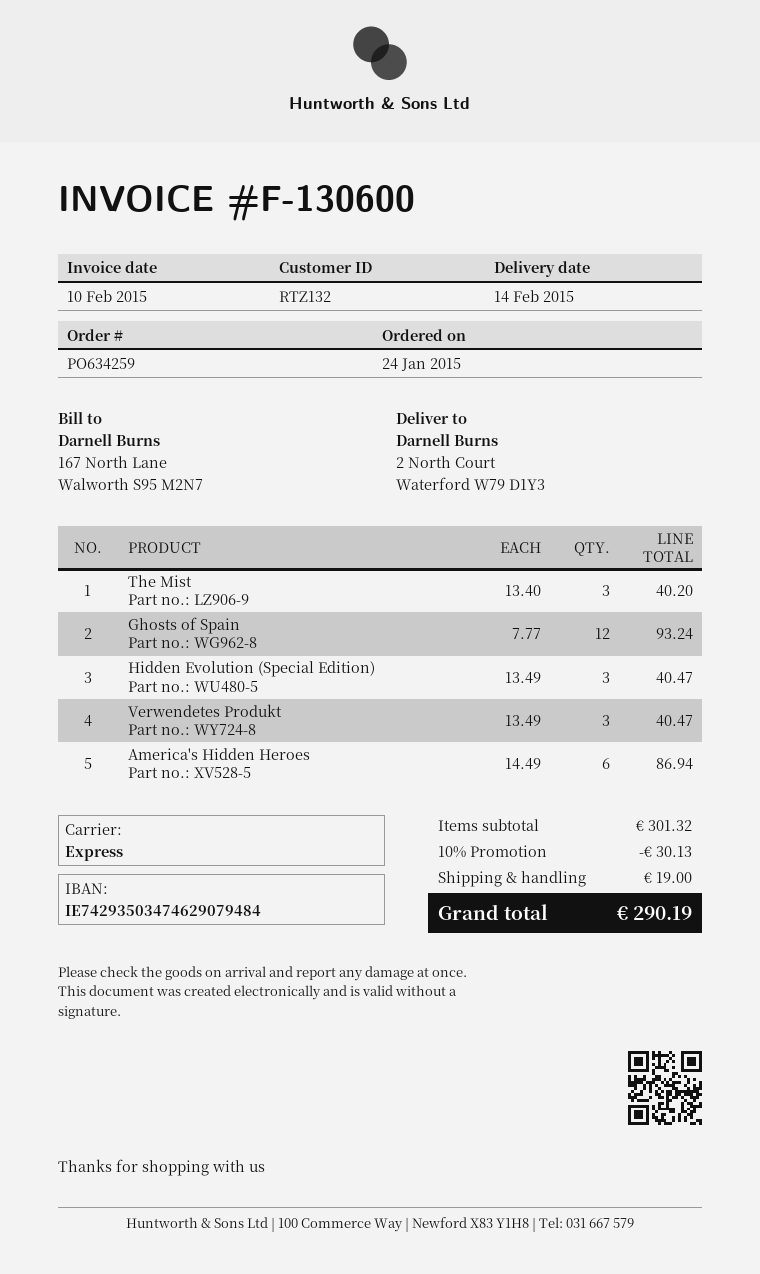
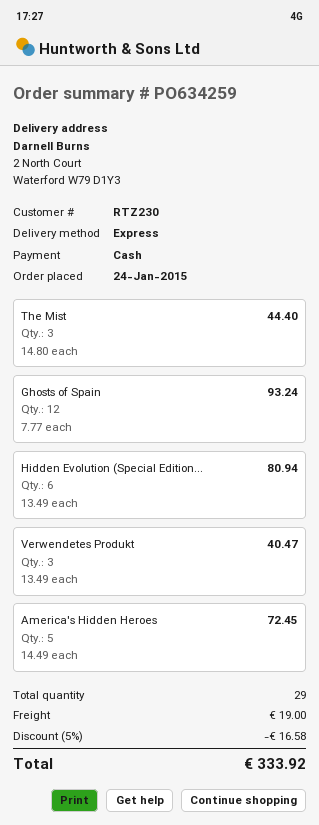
customer number: RTZ132 -> RTZ230
The Mist: 3 x 13.40 = 40.20 -> 3 x 14.80 = 44.40
Hidden Evolution (Special Edition): 3 x 13.49 = 40.47 -> 6 x 13.49 = 80.94
America's Hidden Heroes: 6 x 14.49 = 86.94 -> 5 x 14.49 = 72.45
discount: 10% = 30.13 -> 5% = 16.58
total: 290.19 -> 333.92

